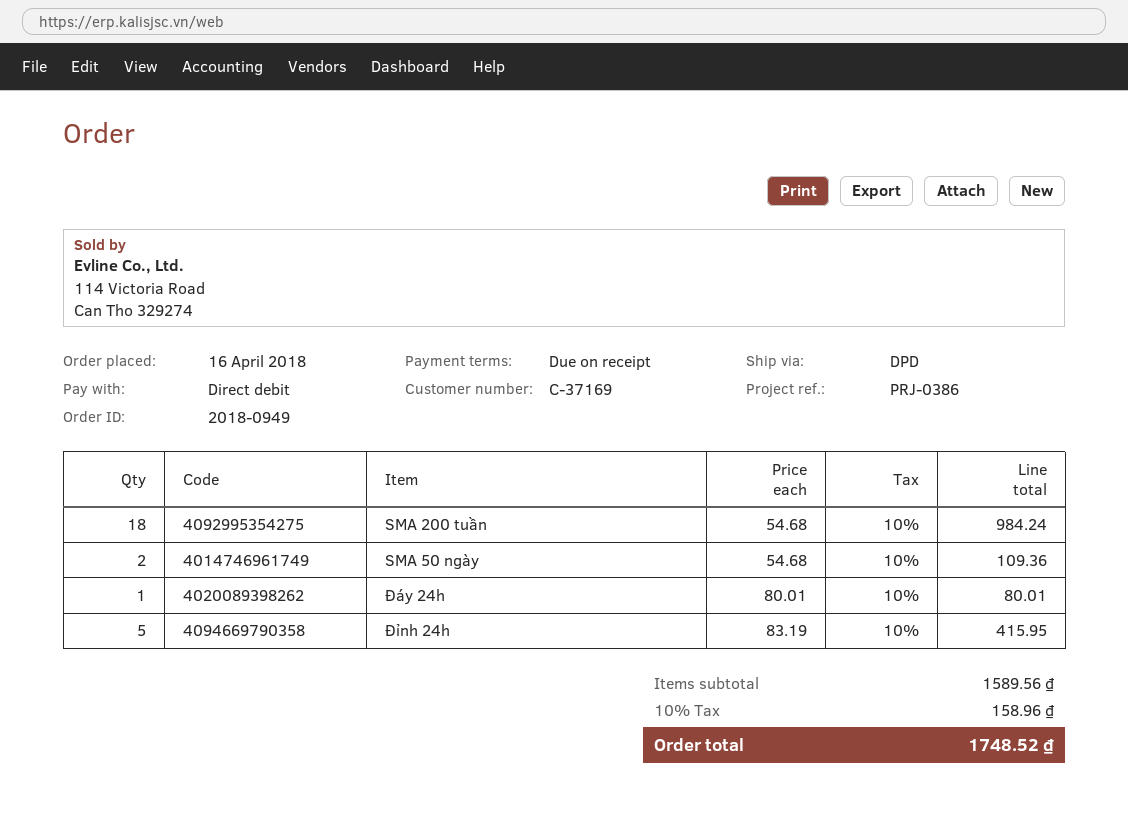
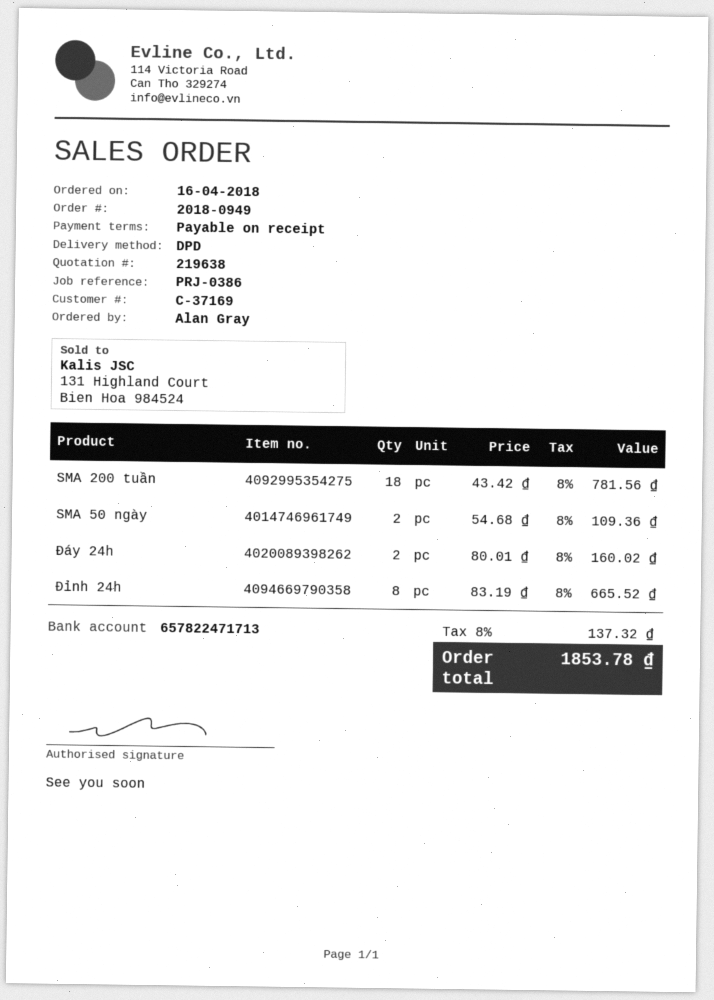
SMA 200 tuần: 18 x 54.68 = 984.24 -> 18 x 43.42 = 781.56
Đáy 24h: 1 x 80.01 = 80.01 -> 2 x 80.01 = 160.02
Đỉnh 24h: 5 x 83.19 = 415.95 -> 8 x 83.19 = 665.52
tax: 10% = 158.96 -> 8% = 137.32
total: 1748.52 -> 1853.78

